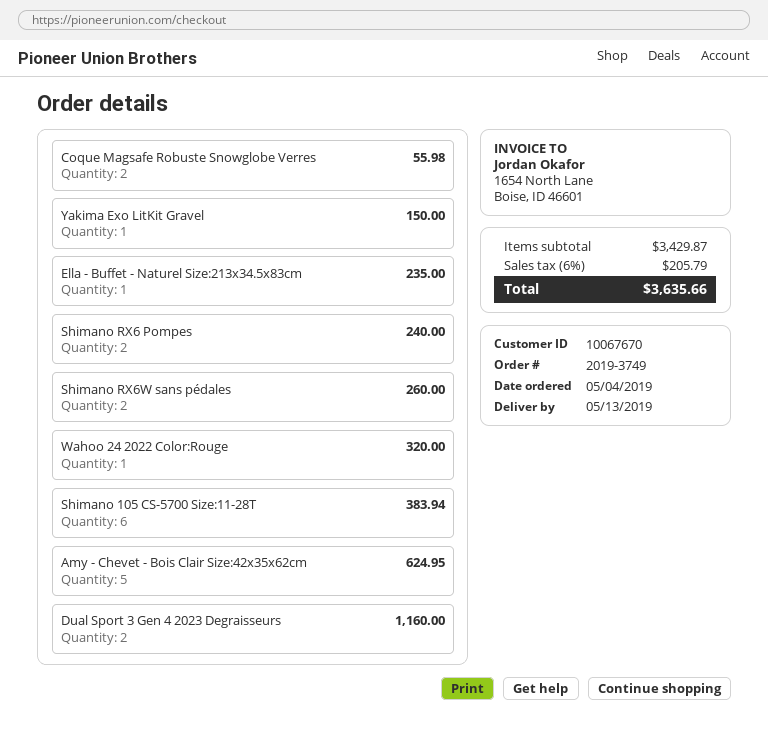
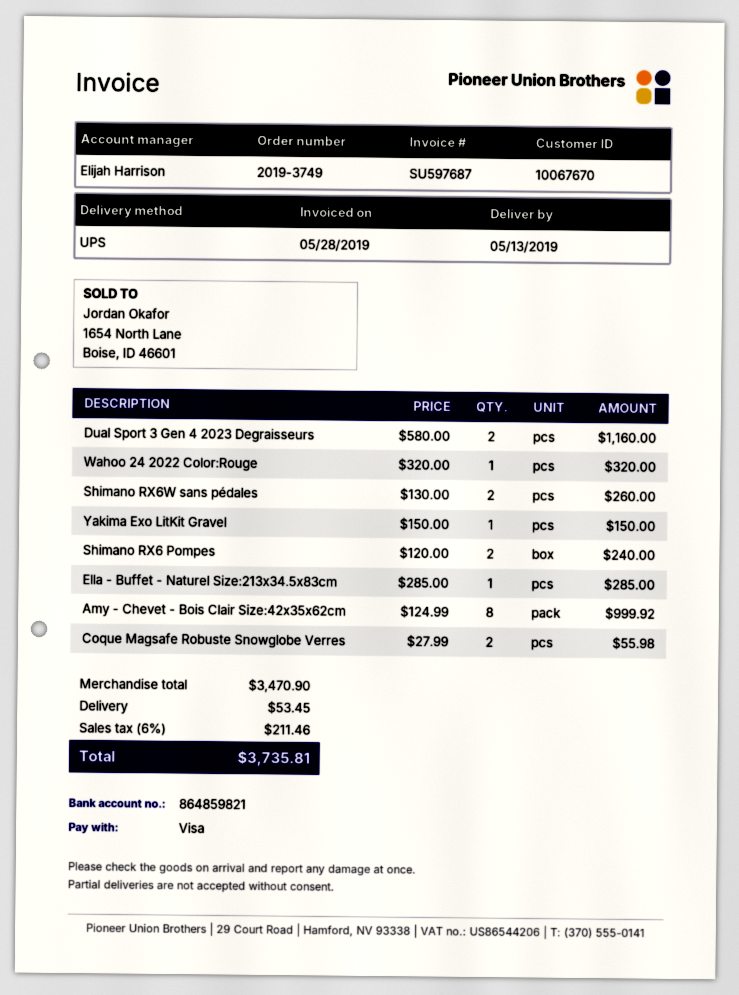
Ella - Buffet - Naturel Size:213x34.5x83cm: 1 for 235.00 -> 1 for 285.00
Shimano 105 CS-5700 Size:11-28T: 6 for 383.94 -> none
Amy - Chevet - Bois Clair Size:42x35x62cm: 5 for 624.95 -> 8 for 999.92
subtotal: 3429.87 -> 3470.90
shipping: none -> 53.45
tax: 6% = 205.79 -> 6% = 211.46
total: 3635.66 -> 3735.81

